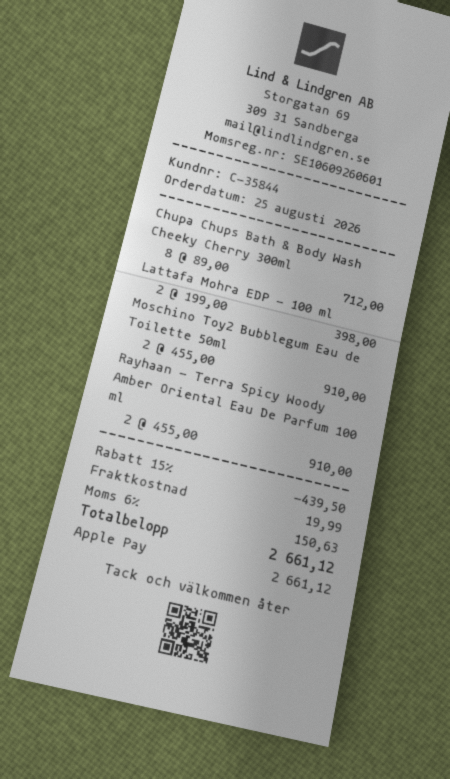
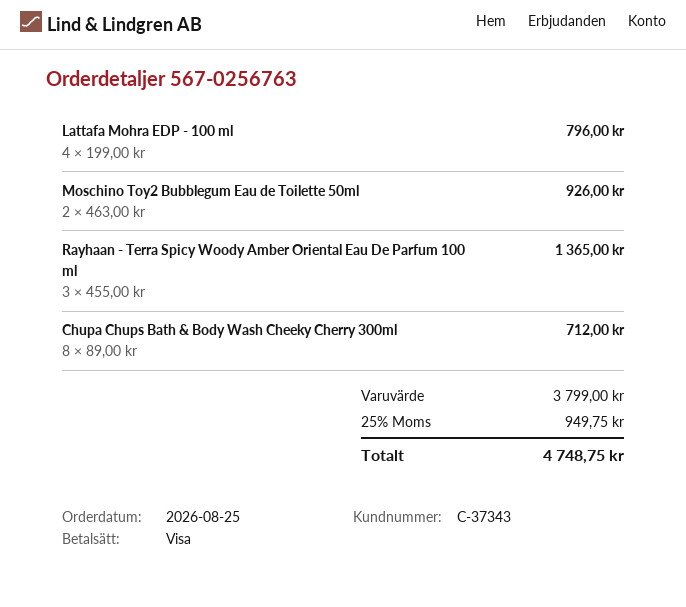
customer number: C-35844 -> C-37343
payment method: Apple Pay -> Visa
Lattafa Mohra EDP - 100 ml: 2 x 199.00 = 398.00 -> 4 x 199.00 = 796.00
Moschino Toy2 Bubblegum Eau de Toilette 50ml: 2 x 455.00 = 910.00 -> 2 x 463.00 = 926.00
Rayhaan - Terra Spicy Woody Amber Oriental Eau De Parfum 100 ml: 2 x 455.00 = 910.00 -> 3 x 455.00 = 1365.00
discount: 15% = 439.50 -> none
shipping: 19.99 -> none
tax: 6% = 150.63 -> 25% = 949.75
total: 2661.12 -> 4748.75

